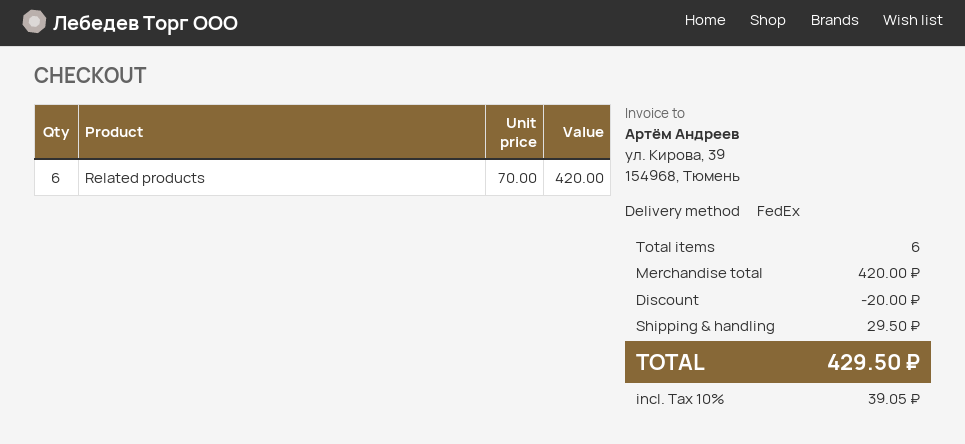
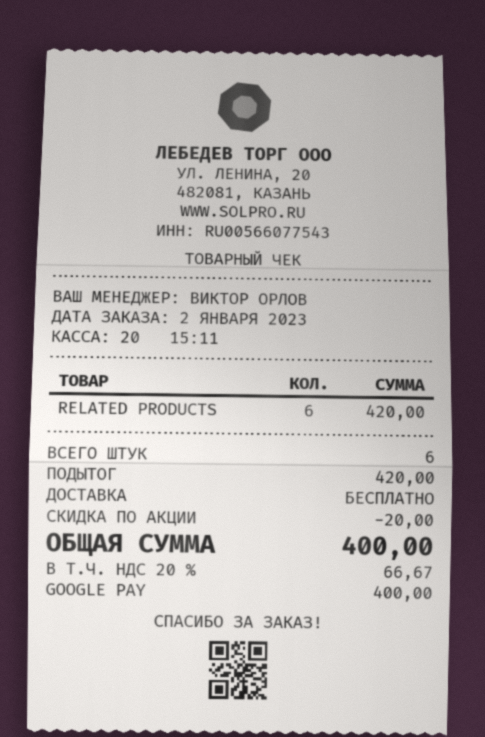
shipping: 29.50 -> 0.00
tax: 10% = 39.05 -> 20% = 66.67
total: 429.50 -> 400.00

